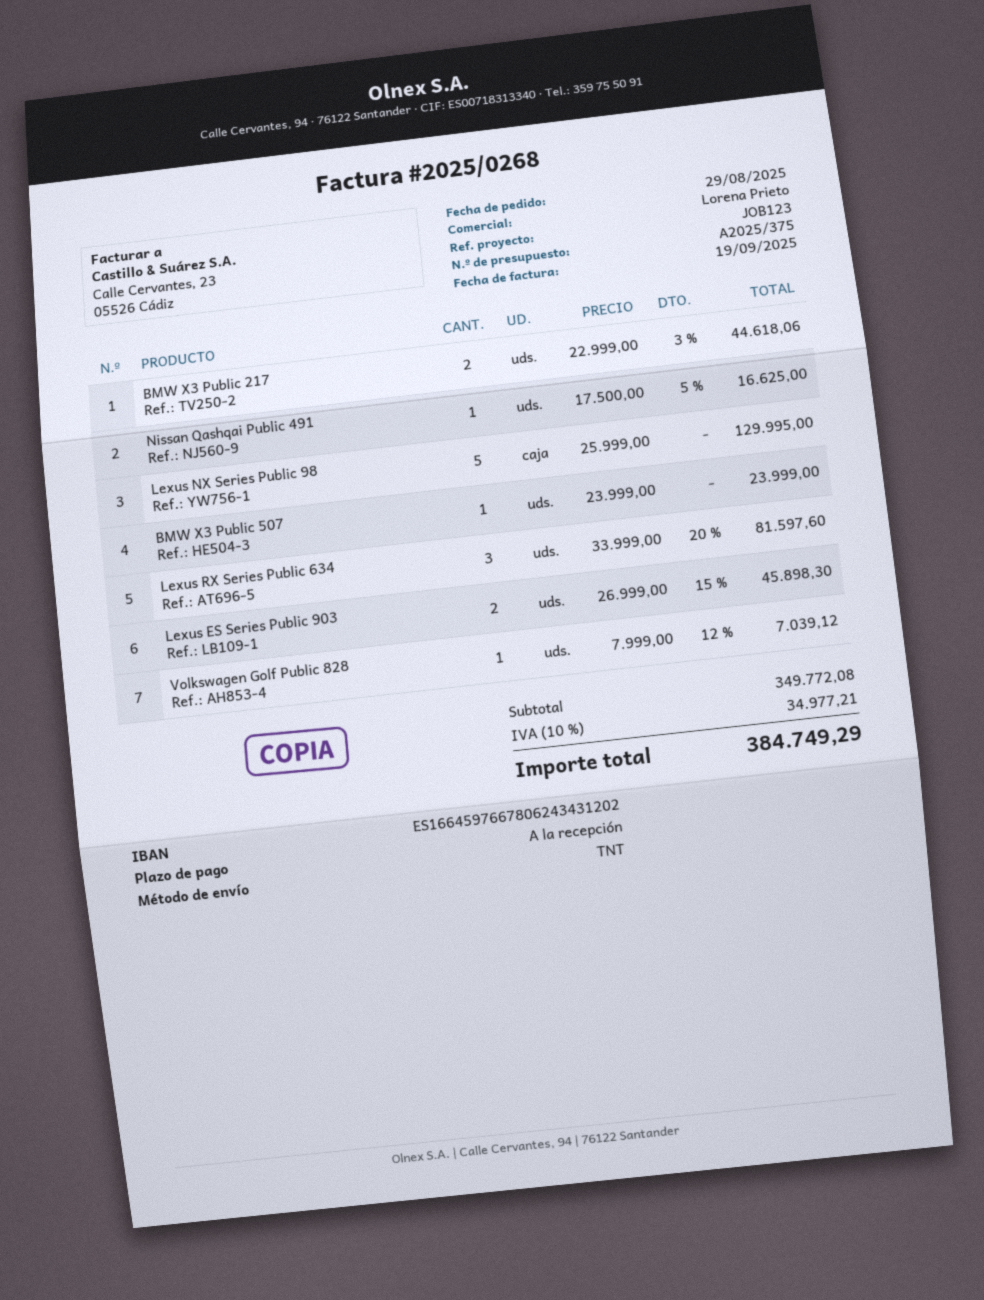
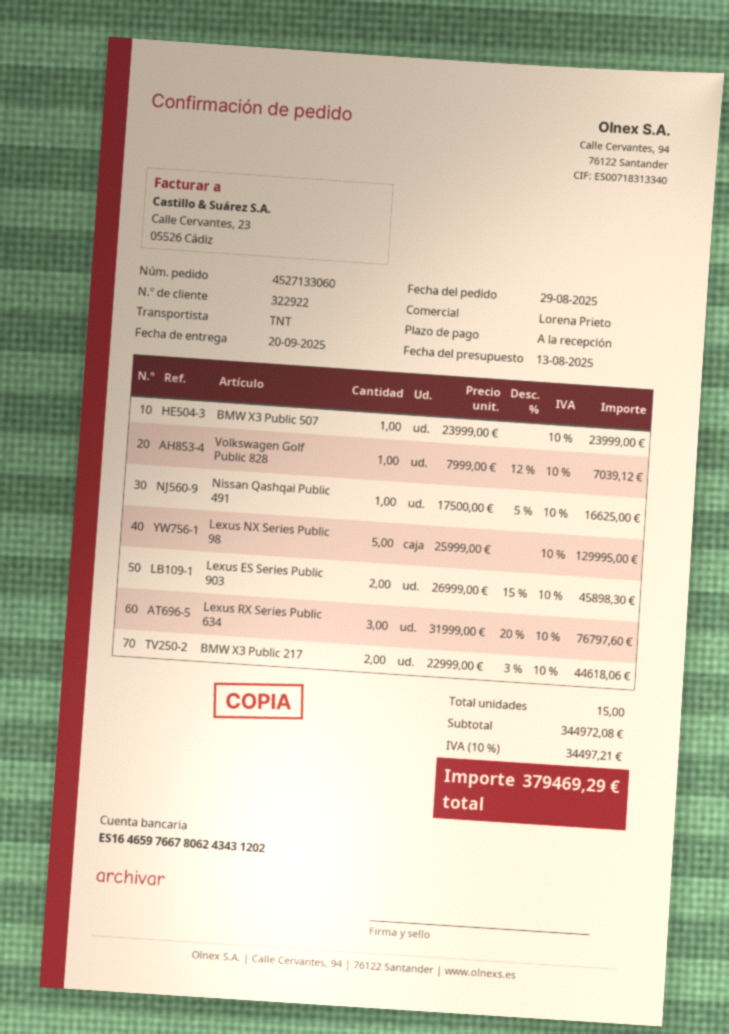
bank account: ES1664597667806243431202 -> ES1646597667806243431202
Lexus RX Series Public 634: 3 x 33999.00 - 20% = 81597.60 -> 3 x 31999.00 - 20% = 76797.60
subtotal: 349772.08 -> 344972.08
tax: 10% = 34977.21 -> 10% = 34497.21
total: 384749.29 -> 379469.29

